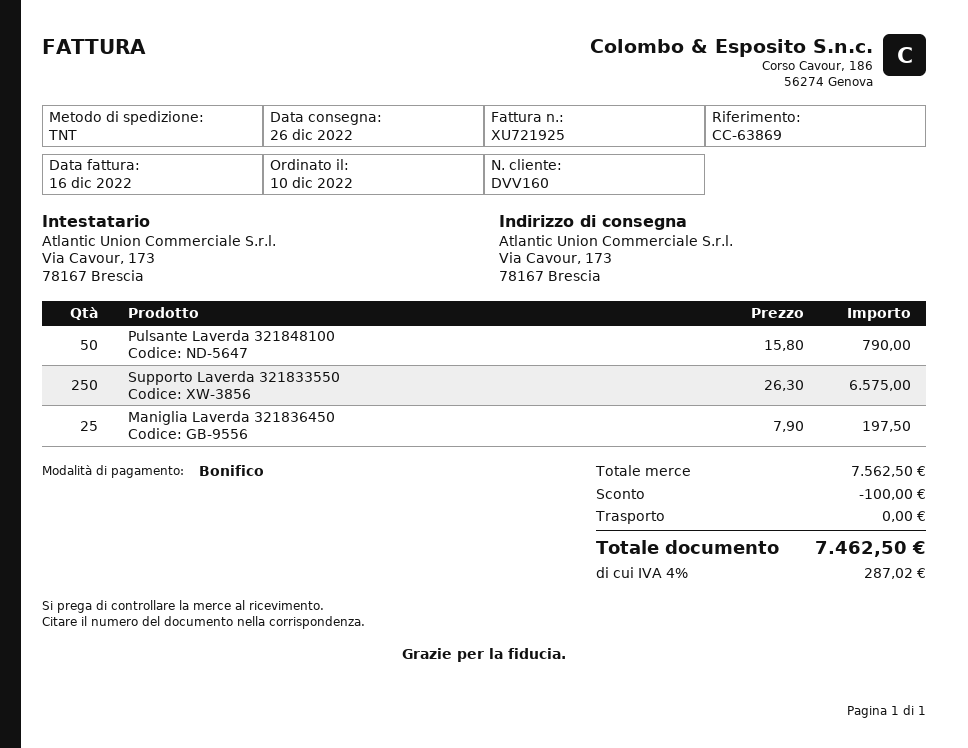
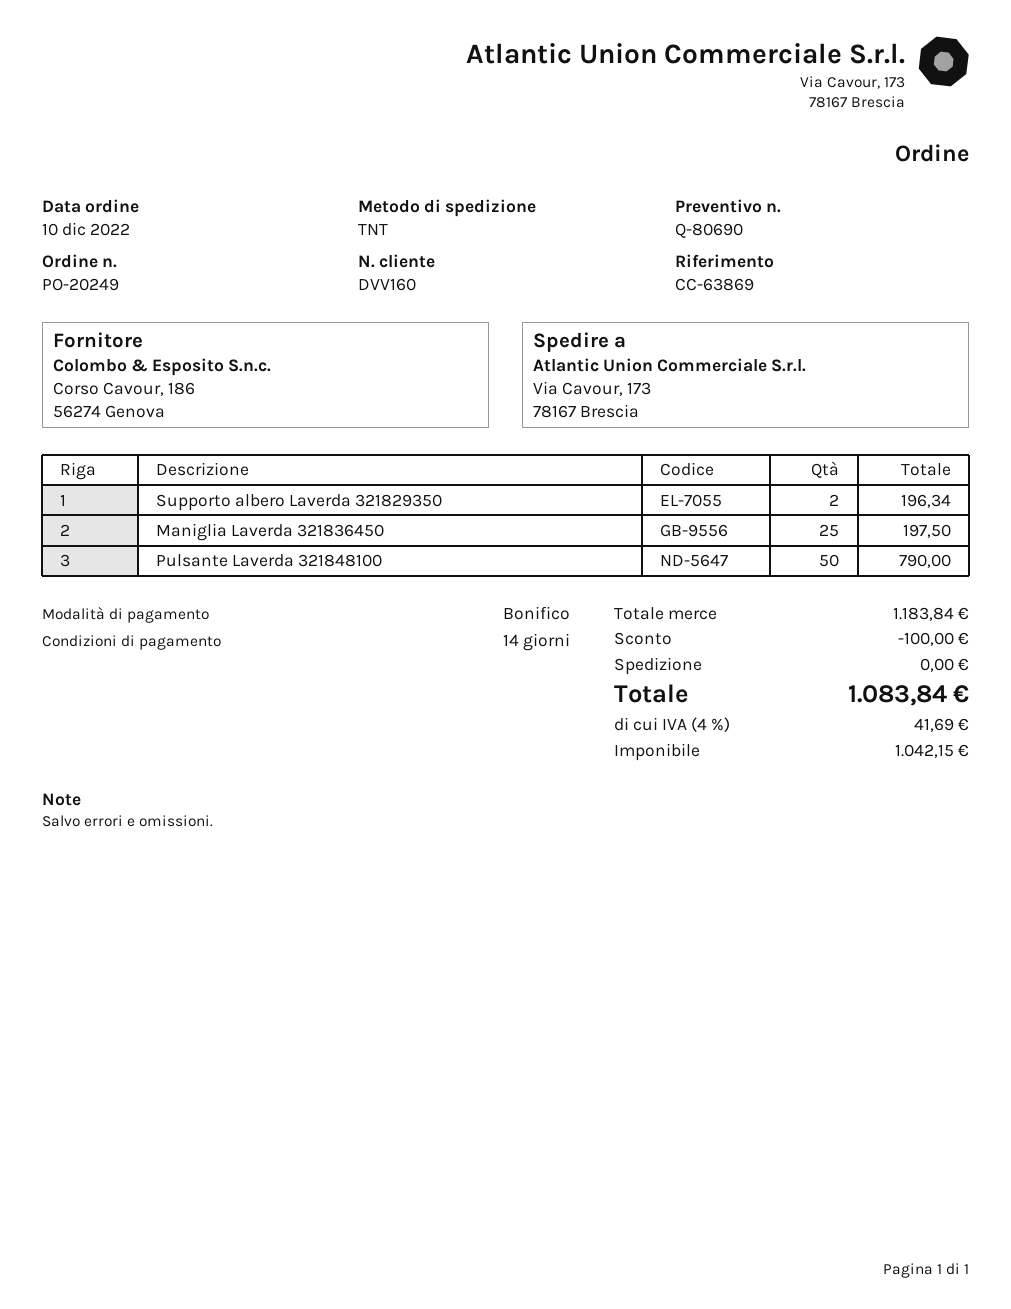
Supporto Laverda 321833550: 250 for 6575.00 -> none
Supporto albero Laverda 321829350: none -> 2 for 196.34
subtotal: 7562.50 -> 1183.84
tax: 4% = 287.02 -> 4% = 41.69
total: 7462.50 -> 1083.84

